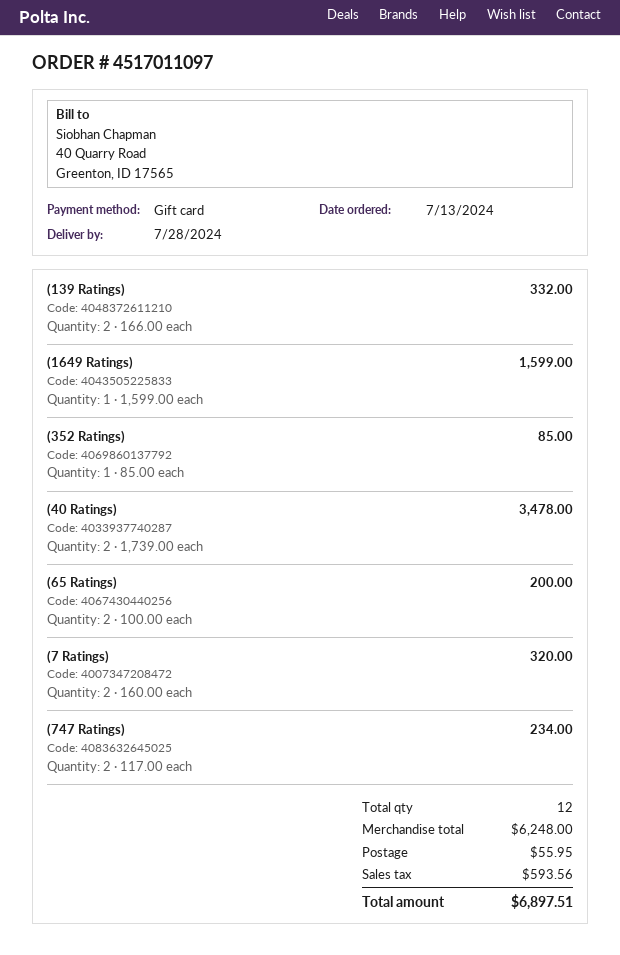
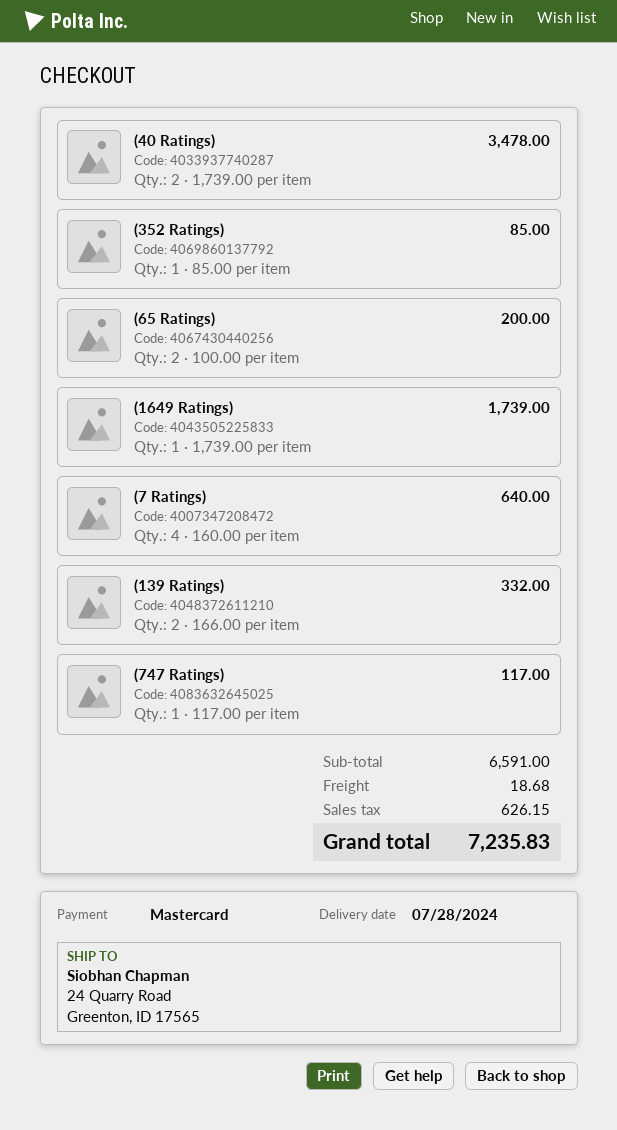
payment method: gift card -> Mastercard
(1649 Ratings): 1 x 1599.00 = 1599.00 -> 1 x 1739.00 = 1739.00
(7 Ratings): 2 x 160.00 = 320.00 -> 4 x 160.00 = 640.00
(747 Ratings): 2 x 117.00 = 234.00 -> 1 x 117.00 = 117.00
subtotal: 6248.00 -> 6591.00
shipping: 55.95 -> 18.68
tax: 593.56 -> 626.15
total: 6897.51 -> 7235.83

